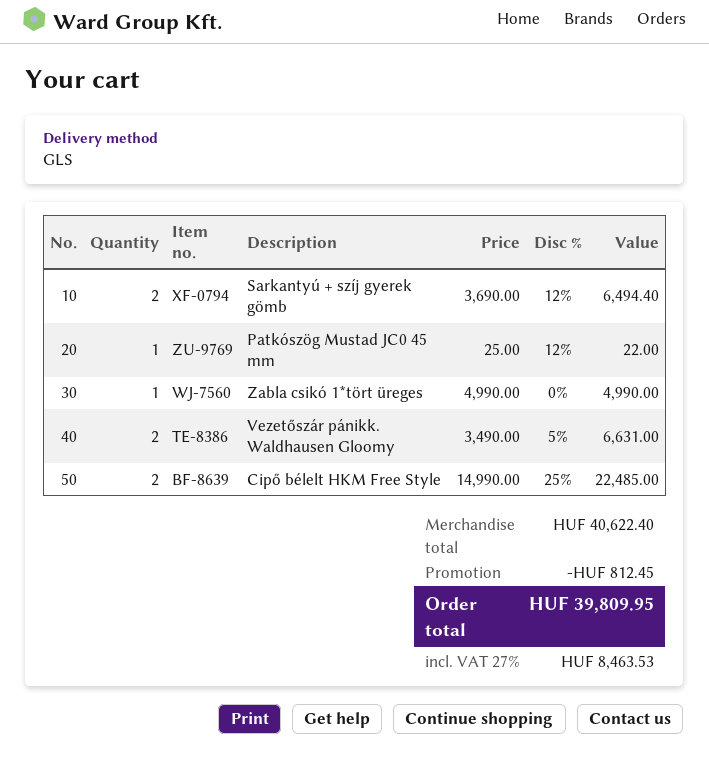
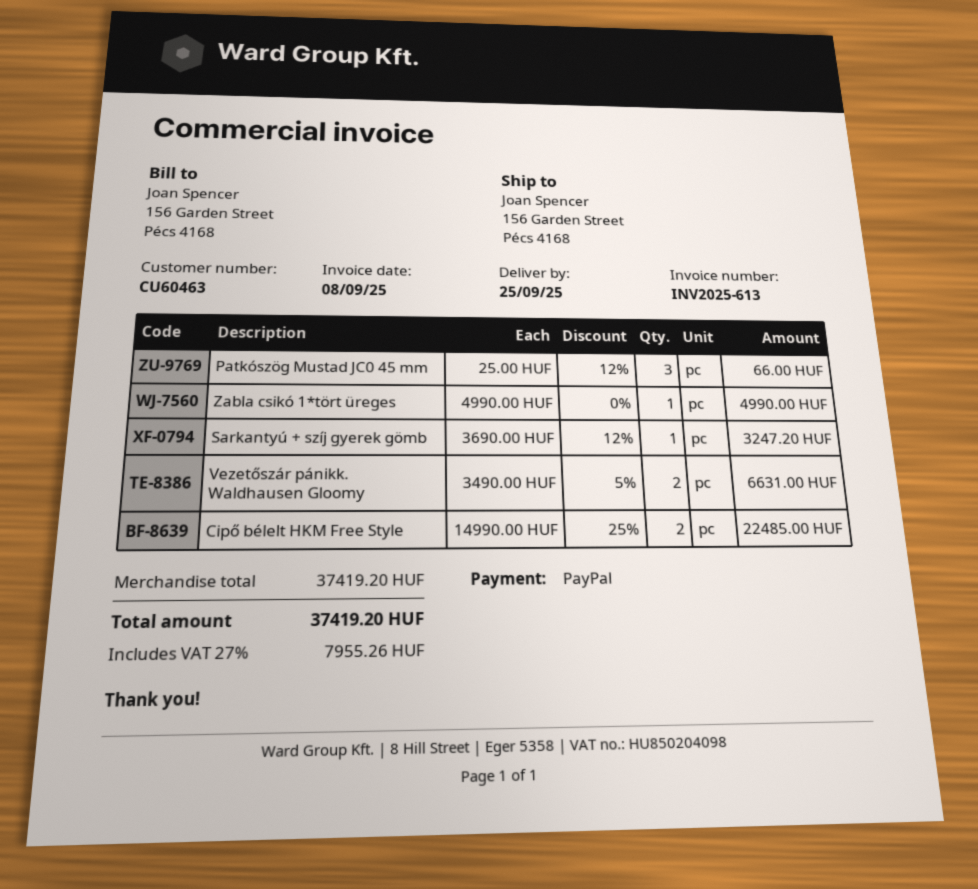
Sarkantyú + szíj gyerek gömb: 2 x 3690.00 - 12% = 6494.40 -> 1 x 3690.00 - 12% = 3247.20
Patkószög Mustad JC0 45 mm: 1 x 25.00 - 12% = 22.00 -> 3 x 25.00 - 12% = 66.00
subtotal: 40622.40 -> 37419.20
discount: 812.45 -> none
tax: 27% = 8463.53 -> 27% = 7955.26
total: 39809.95 -> 37419.20

